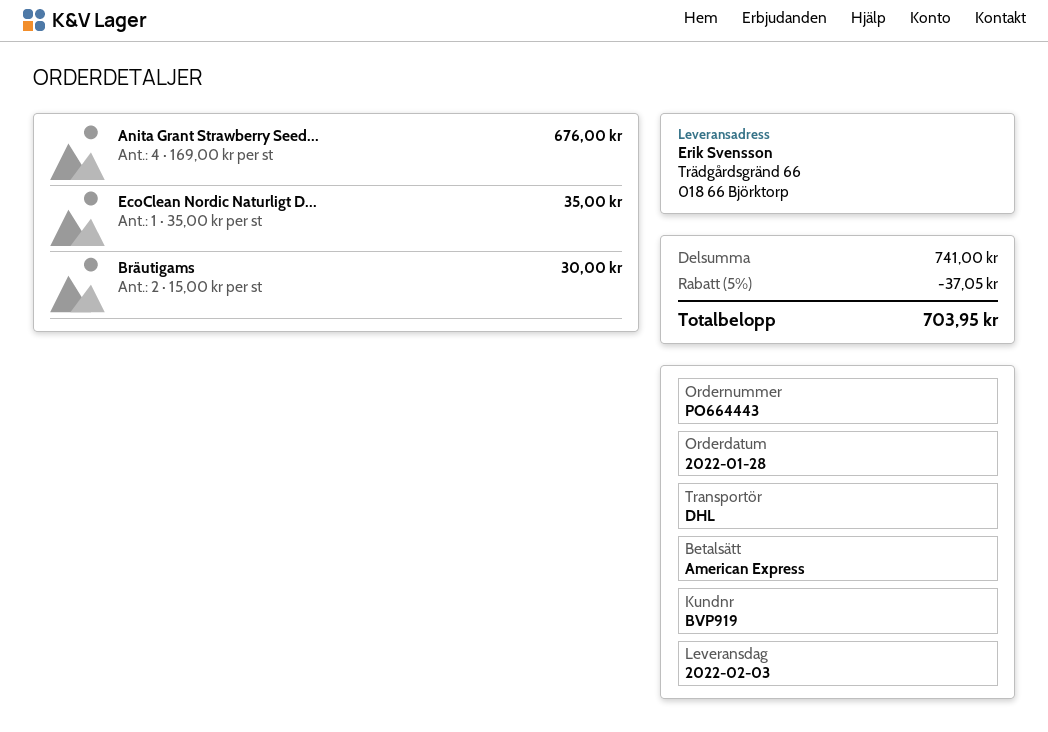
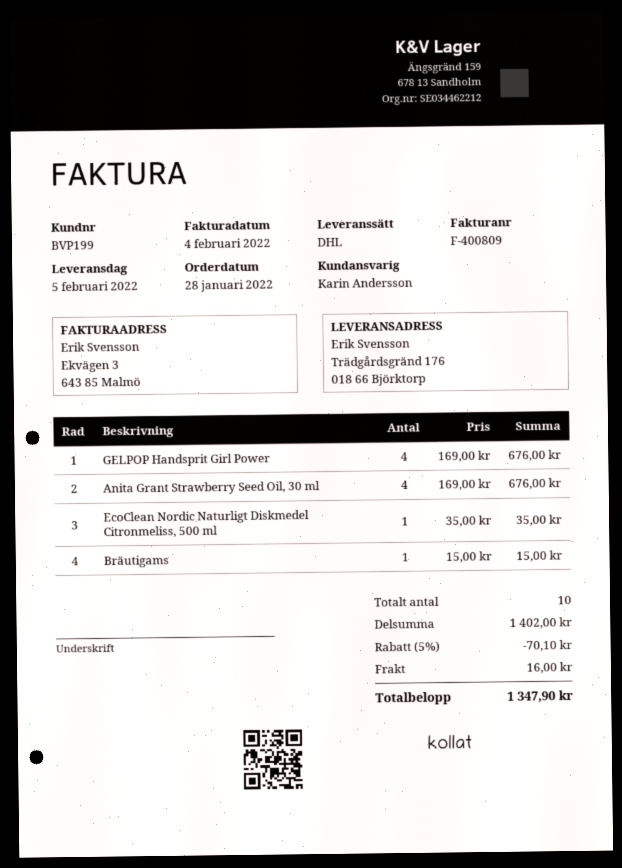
delivery date: 2022-02-03 -> 2022-02-05
customer number: BVP919 -> BVP199
ship to: Trädgårdsgränd 66, 018 66 Björktorp -> Trädgårdsgränd 176, 018 66 Björktorp
Bräutigams: 2 x 15.00 = 30.00 -> 1 x 15.00 = 15.00
GELPOP Handsprit Girl Power: none -> 4 x 169.00 = 676.00
subtotal: 741.00 -> 1402.00
discount: 5% = 37.05 -> 5% = 70.10
shipping: none -> 16.00
total: 703.95 -> 1347.90

